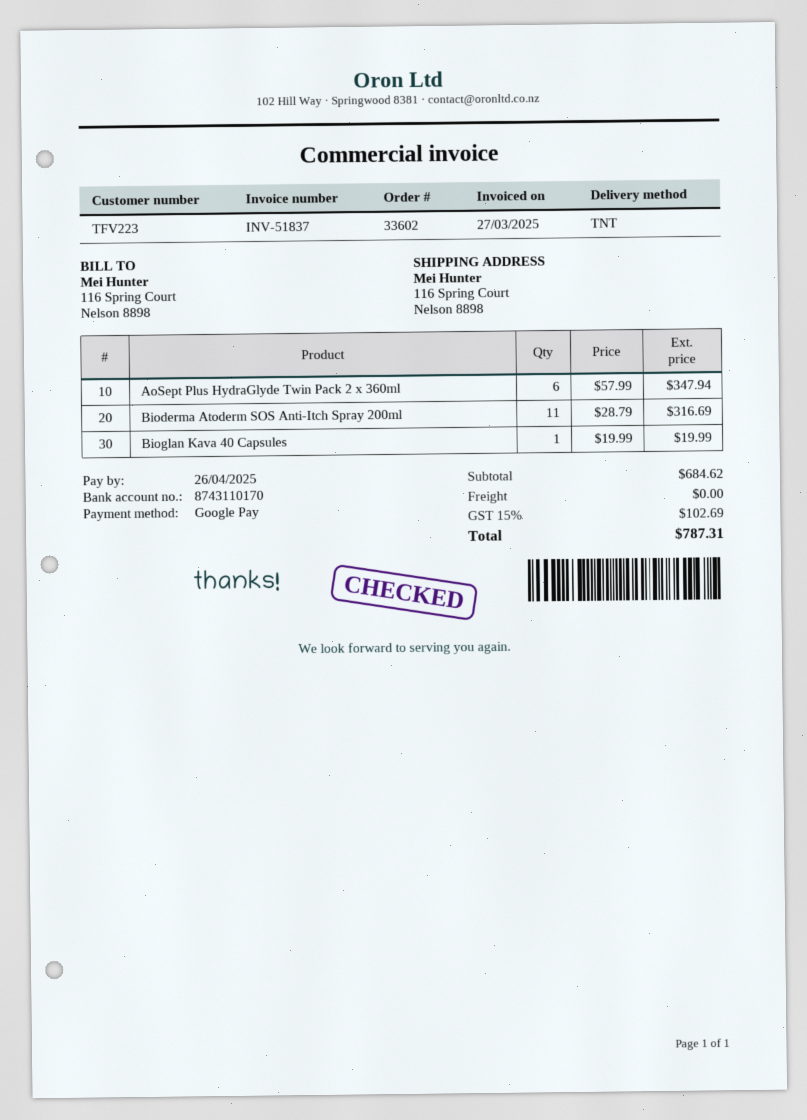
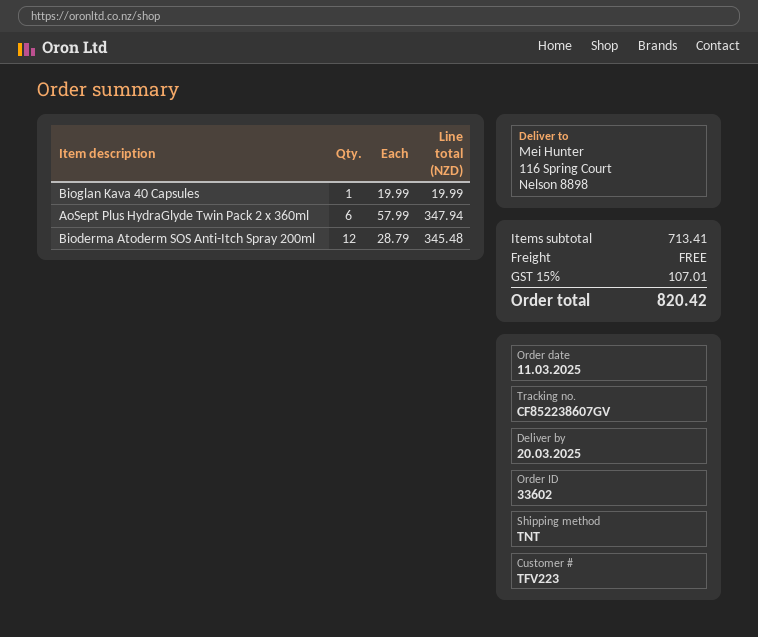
Bioderma Atoderm SOS Anti-Itch Spray 200ml: 11 x 28.79 = 316.69 -> 12 x 28.79 = 345.48
subtotal: 684.62 -> 713.41
tax: 15% = 102.69 -> 15% = 107.01
total: 787.31 -> 820.42

